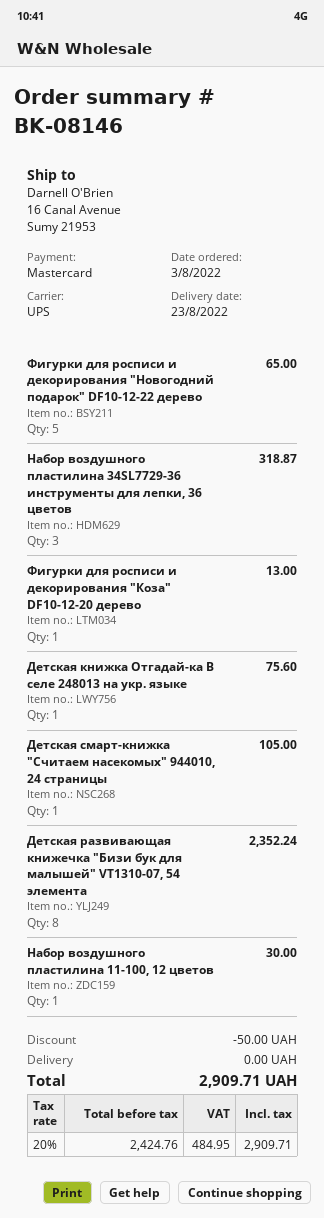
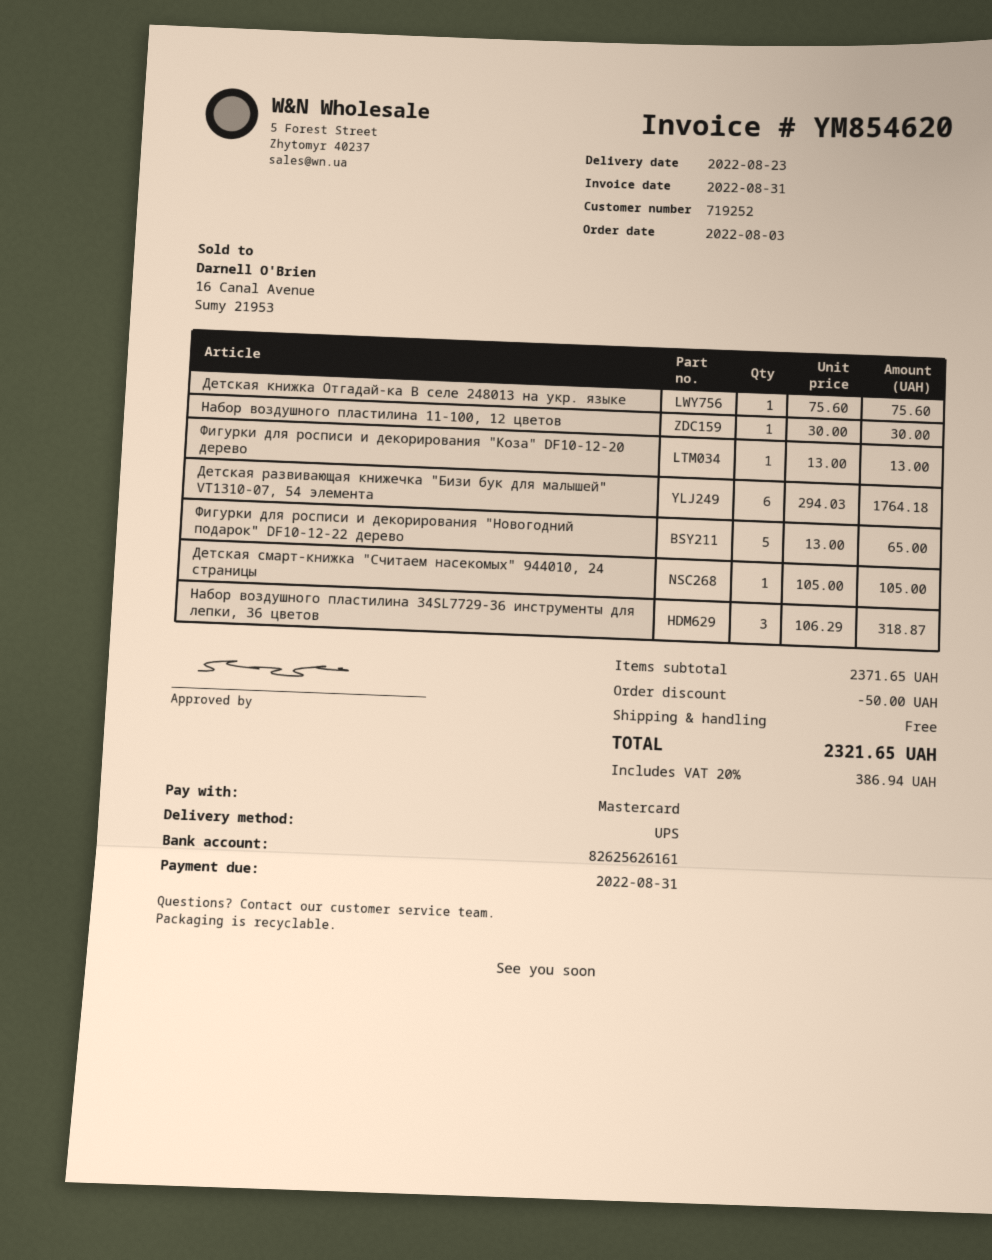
Детская развивающая книжечка "Бизи бук для малышей" VT1310-07, 54 элемента: 8 for 2352.24 -> 6 for 1764.18
tax: 20% = 484.95 -> 20% = 386.94
total: 2909.71 -> 2321.65

